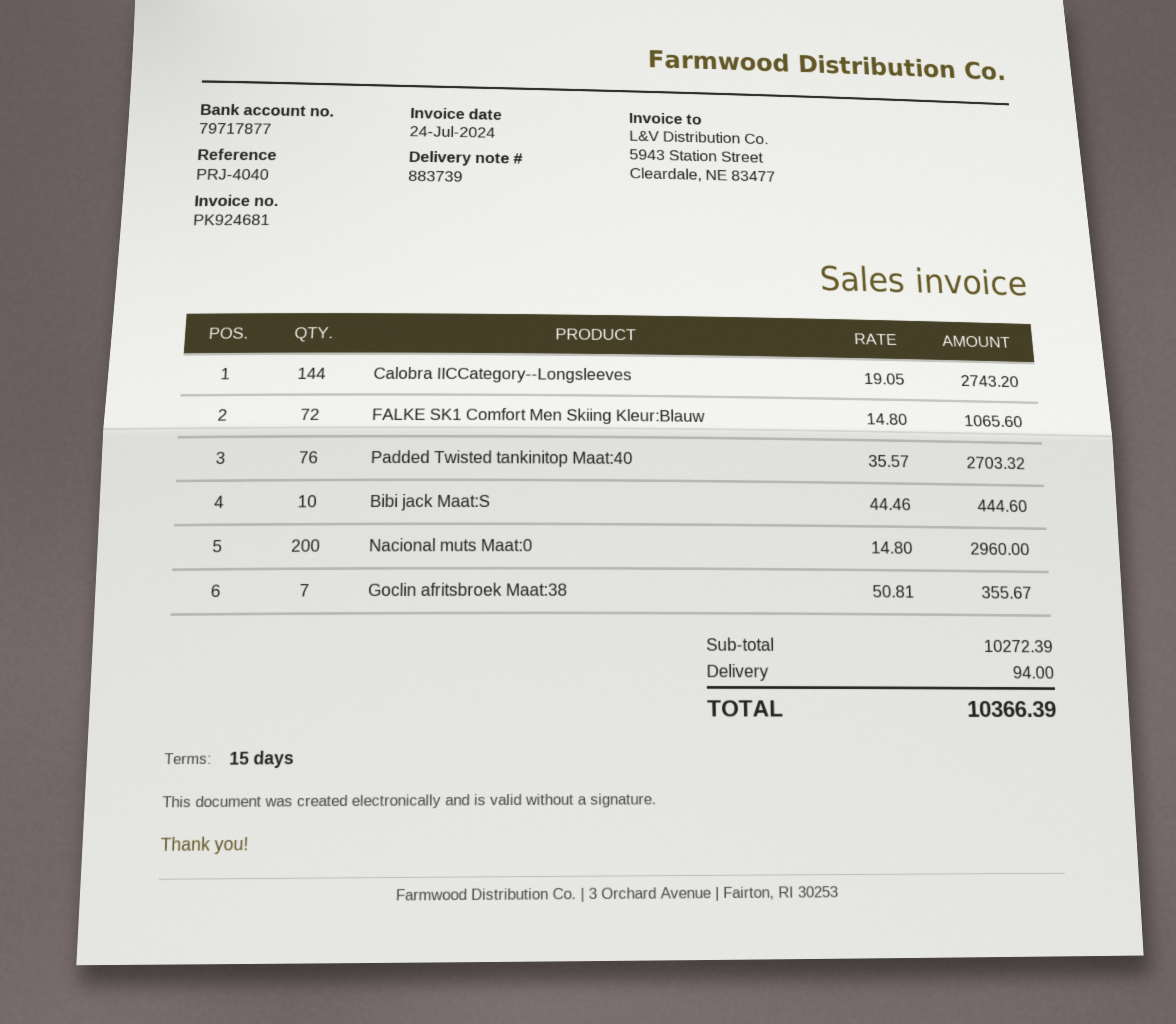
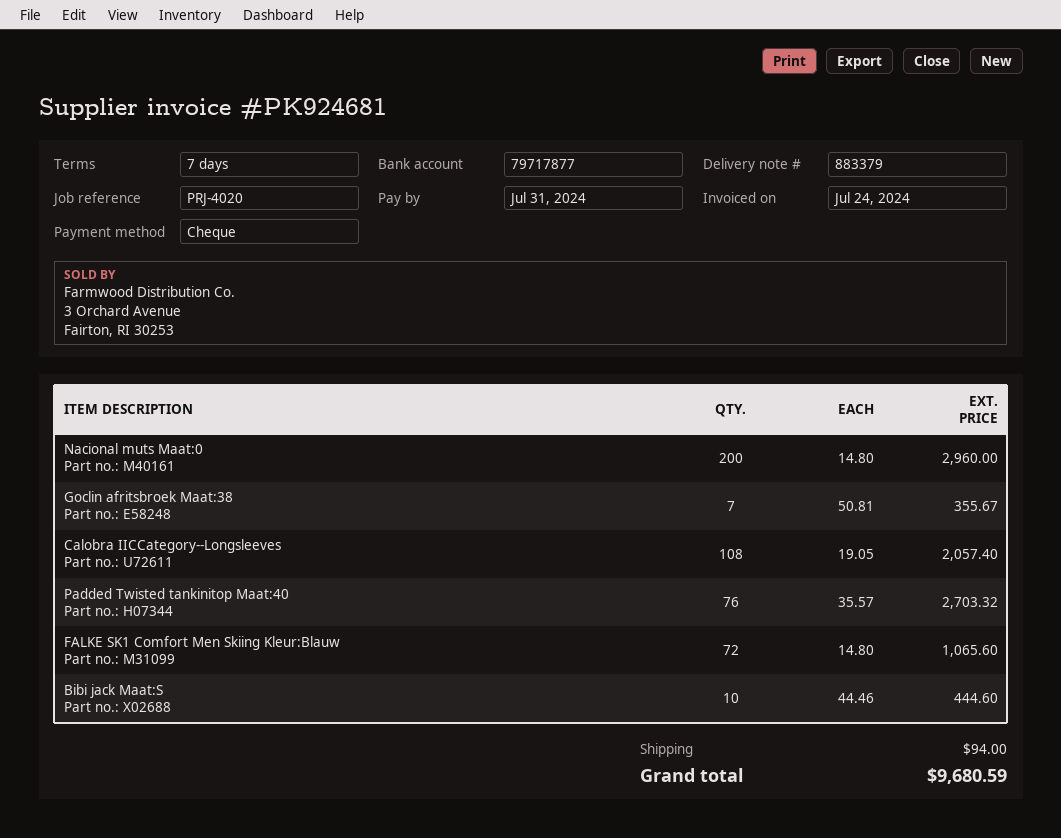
delivery note number: 883739 -> 883379
payment terms: 15 days -> 7 days
reference: PRJ-4040 -> PRJ-4020
Calobra IICCategory--Longsleeves: 144 x 19.05 = 2743.20 -> 108 x 19.05 = 2057.40
total: 10366.39 -> 9680.59

